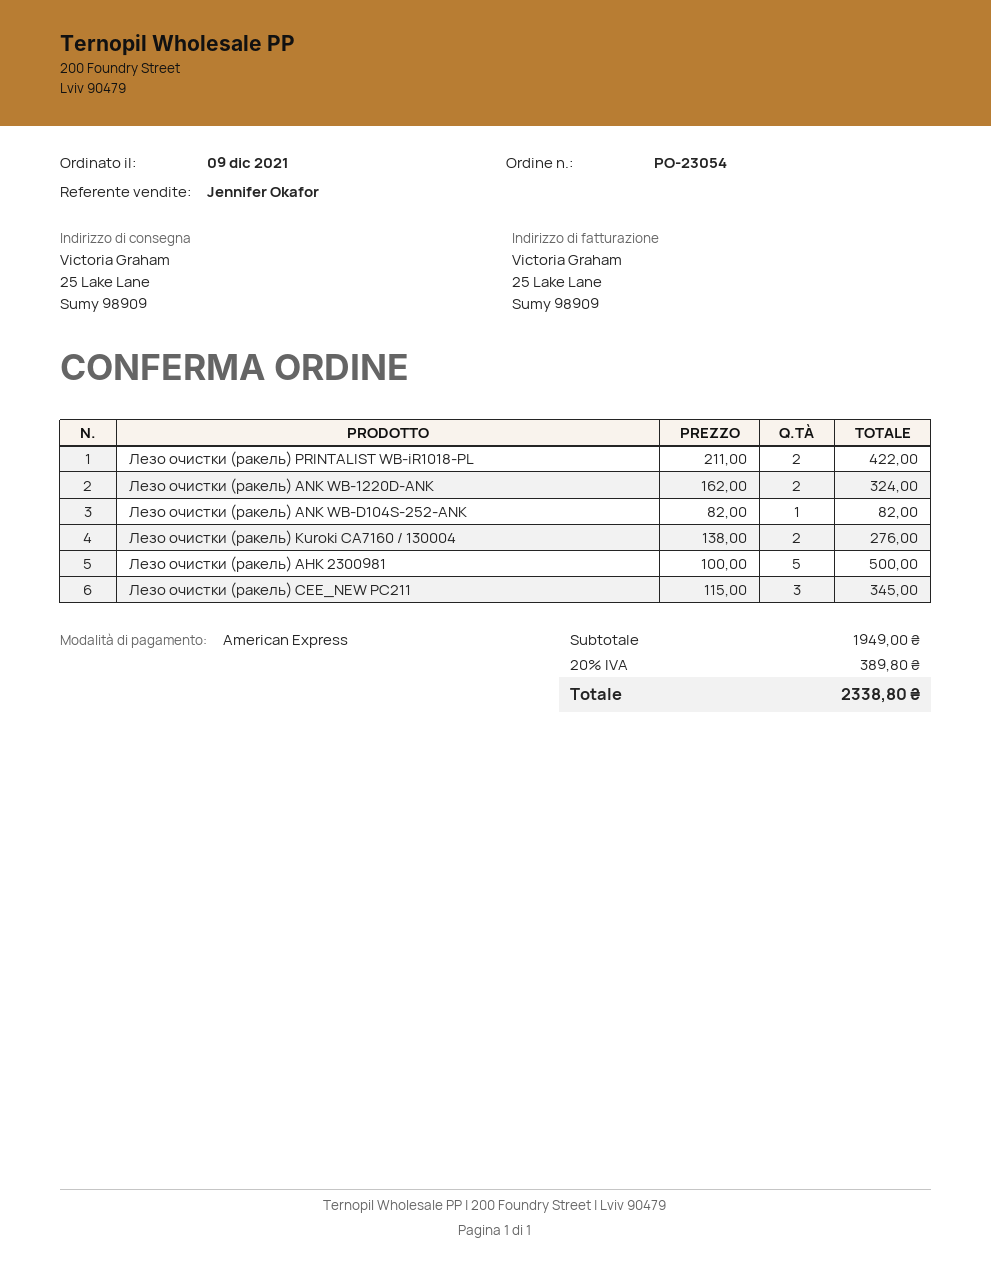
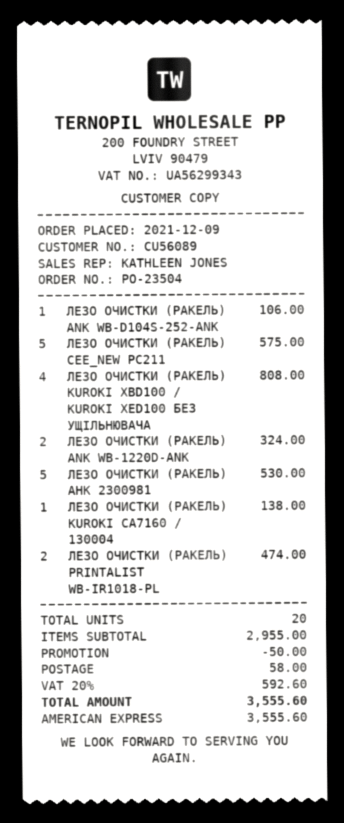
order number: PO-23054 -> PO-23504
sales rep: Jennifer Okafor -> KATHLEEN JONES
Лезо очистки (ракель) PRINTALIST WB-iR1018-PL: 2 for 422.00 -> 2 for 474.00
Лезо очистки (ракель) ANK WB-D104S-252-ANK: 1 for 82.00 -> 1 for 106.00
Лезо очистки (ракель) Kuroki CA7160 / 130004: 2 for 276.00 -> 1 for 138.00
Лезо очистки (ракель) AHK 2300981: 5 for 500.00 -> 5 for 530.00
Лезо очистки (ракель) CEE_NEW PC211: 3 for 345.00 -> 5 for 575.00
ЛЕЗО ОЧИСТКИ (РАКЕЛЬ) KUROKI XBD100 / KUROKI XED100 БЕЗ УЩІЛЬНЮВАЧА: none -> 4 for 808.00
subtotal: 1949.00 -> 2955.00
discount: none -> 50.00
shipping: none -> 58.00
tax: 20% = 389.80 -> 20% = 592.60
total: 2338.80 -> 3555.60

